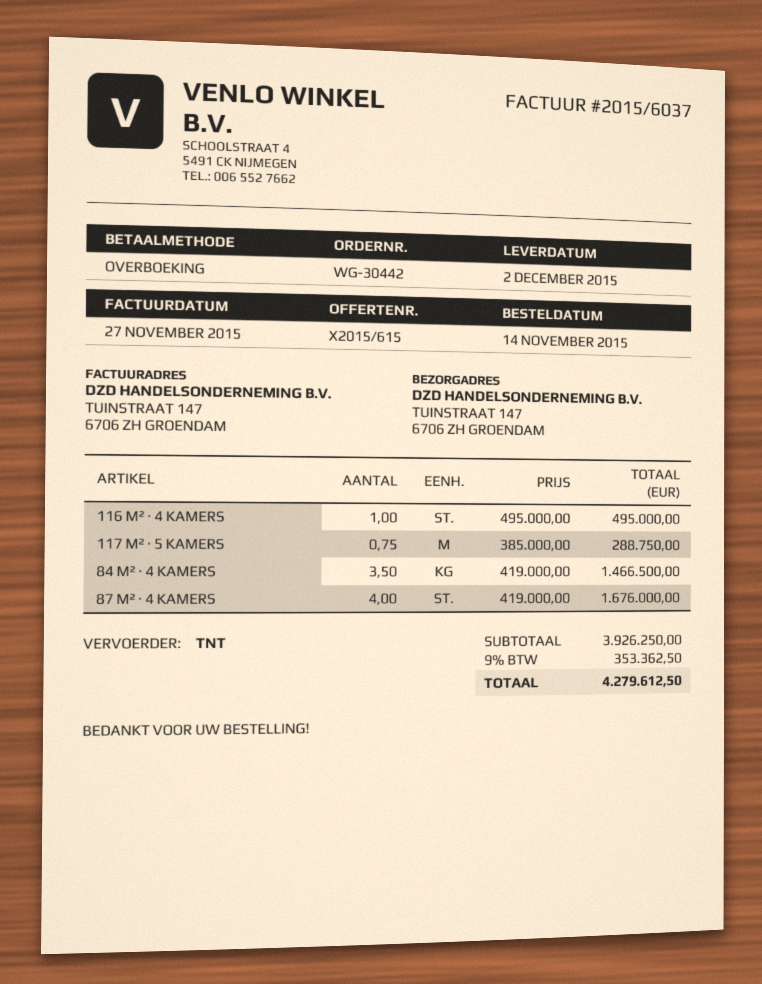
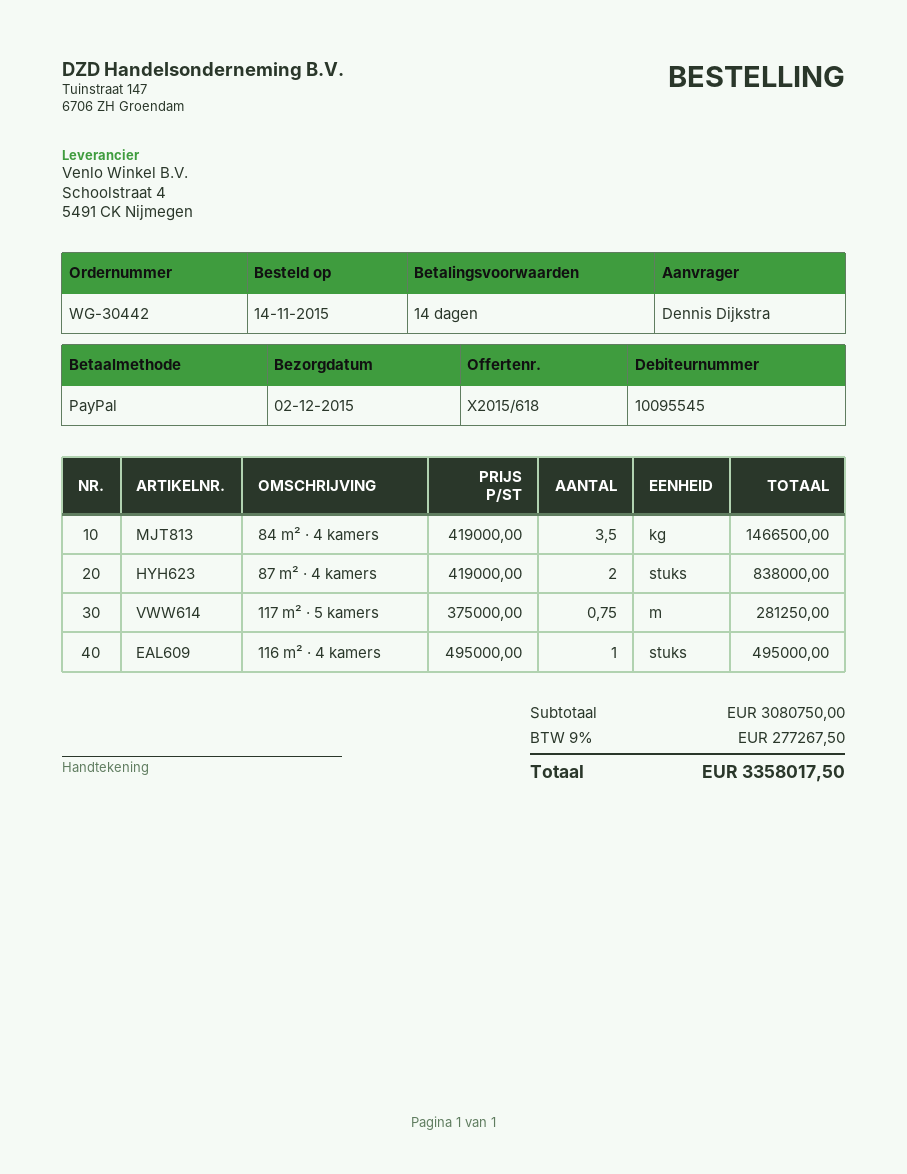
quote number: X2015/615 -> X2015/618
payment method: bank transfer -> PayPal
117 M² · 5 KAMERS: 0.75 x 385000.00 = 288750.00 -> 0.75 x 375000.00 = 281250.00
87 M² · 4 KAMERS: 4 x 419000.00 = 1676000.00 -> 2 x 419000.00 = 838000.00
subtotal: 3926250.00 -> 3080750.00
tax: 9% = 353362.50 -> 9% = 277267.50
total: 4279612.50 -> 3358017.50

